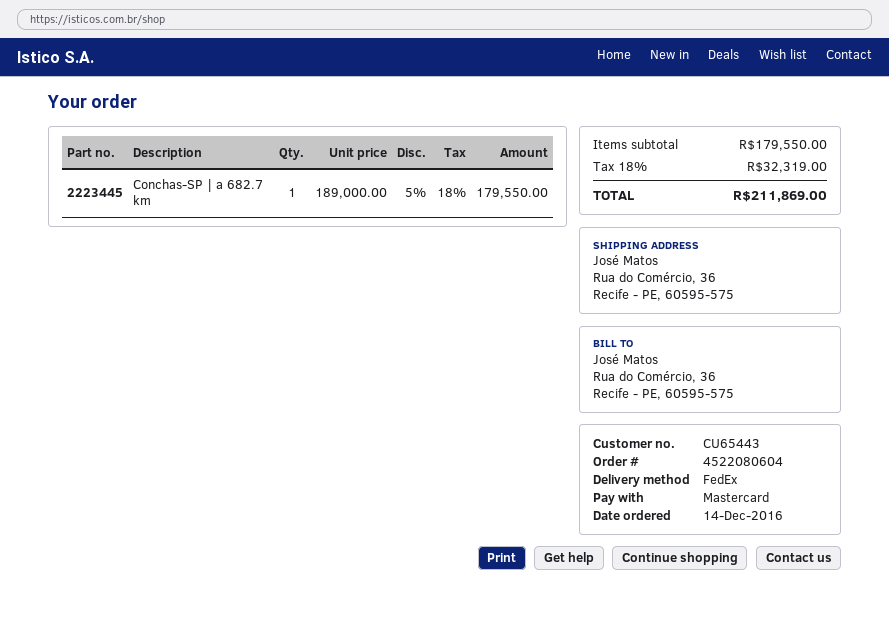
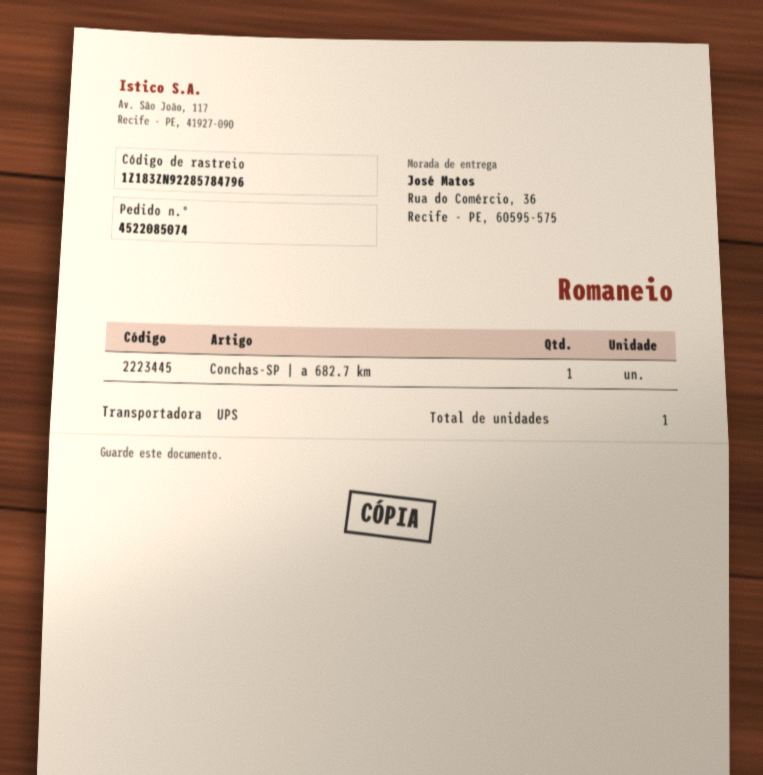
order number: 4522080604 -> 4522085074
shipping method: FedEx -> UPS

